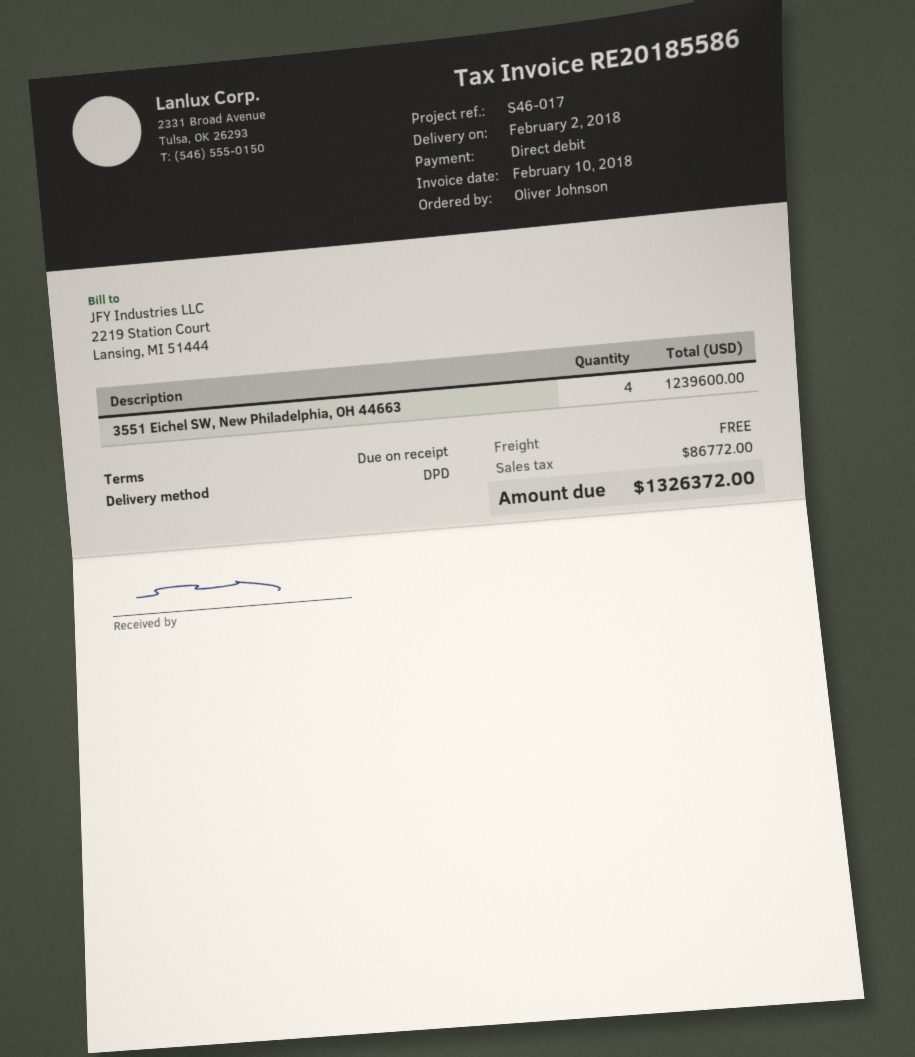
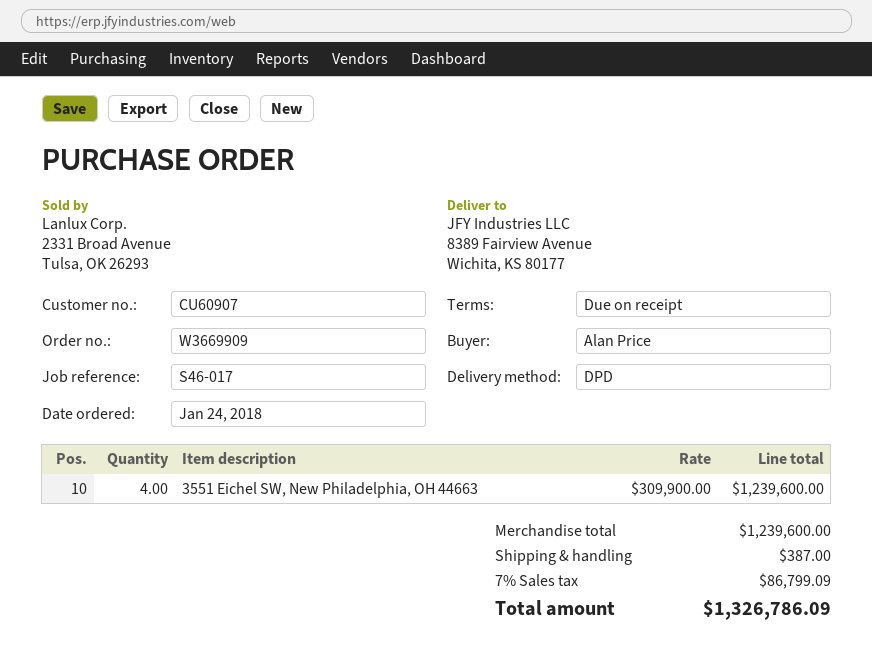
ordered by: Oliver Johnson -> Alan Price
shipping: 0.00 -> 387.00
tax: 86772.00 -> 86799.09
total: 1326372.00 -> 1326786.09

